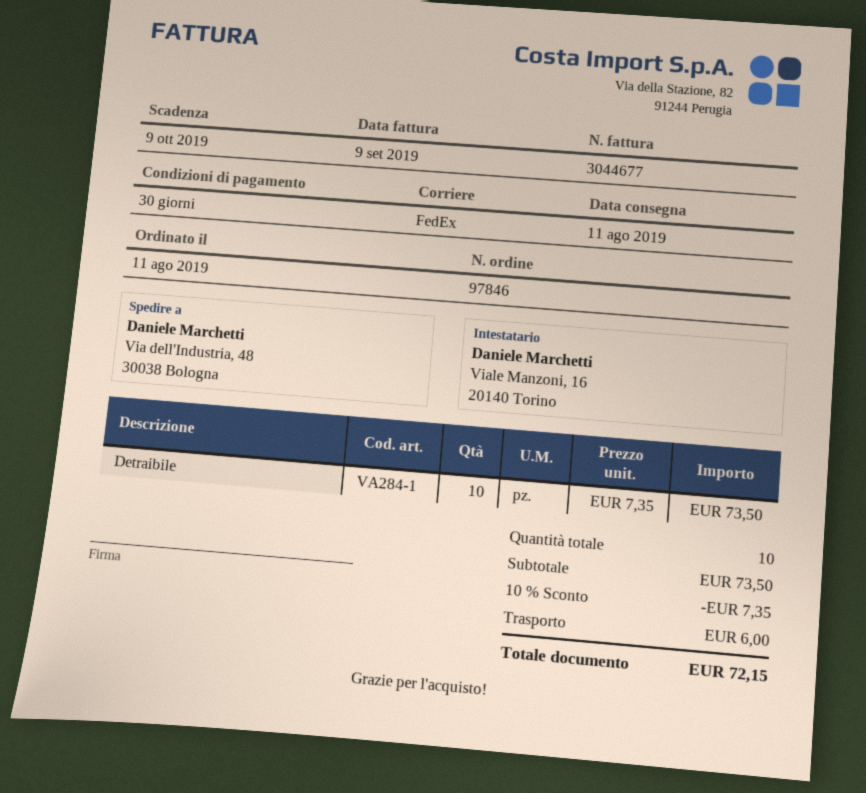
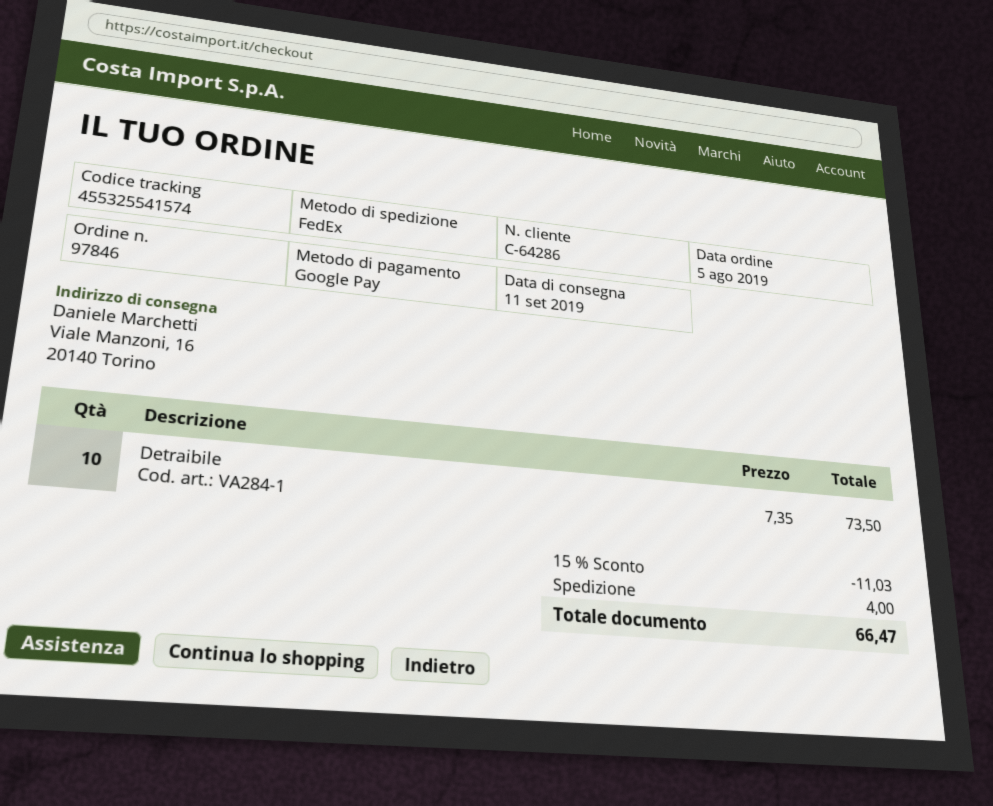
order date: 2019-08-11 -> 2019-08-05
delivery date: 2019-08-11 -> 2019-09-11
ship to: Via dell'Industria, 48, 30038 Bologna -> Viale Manzoni, 16, 20140 Torino
discount: 10% = 7.35 -> 15% = 11.03
shipping: 6.00 -> 4.00
total: 72.15 -> 66.47

